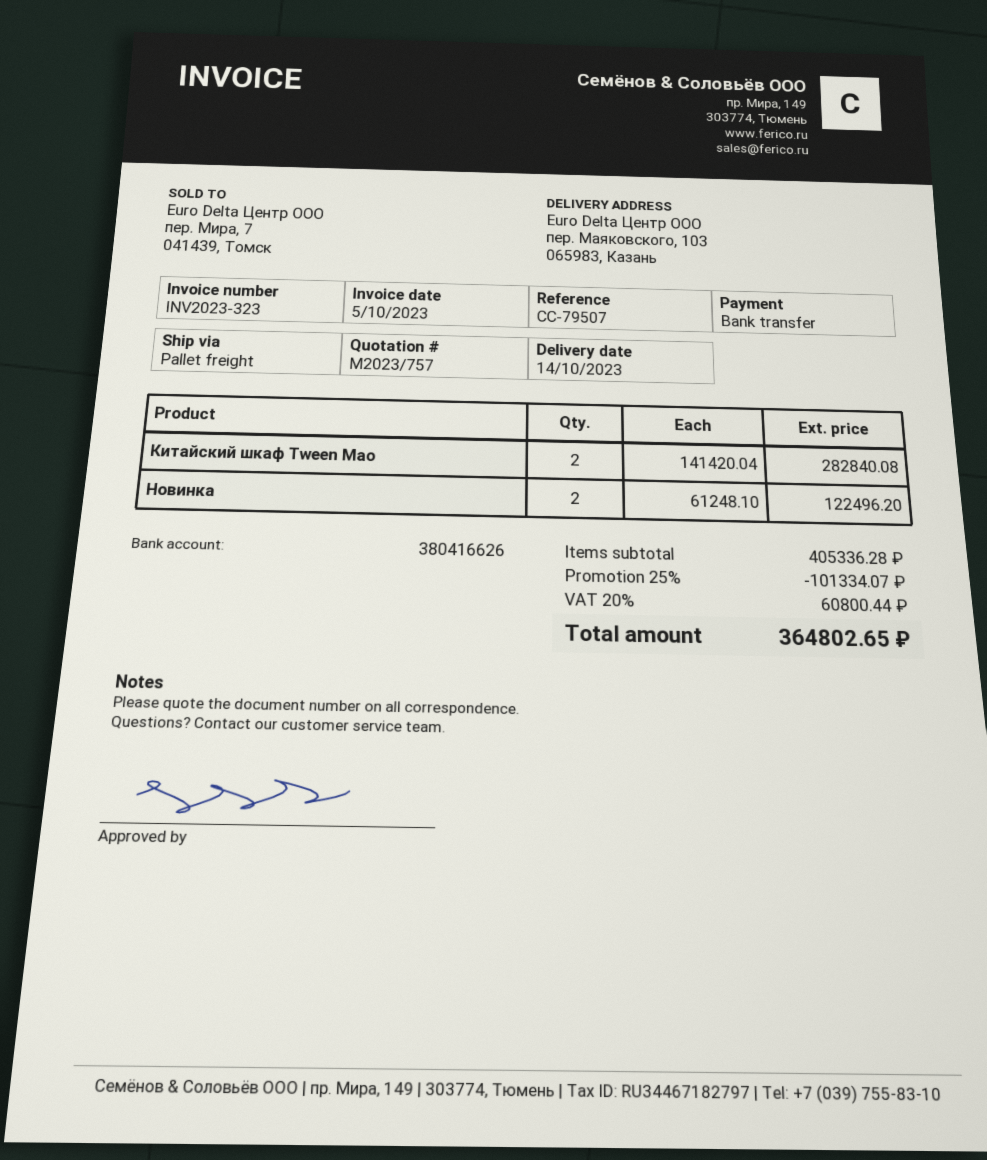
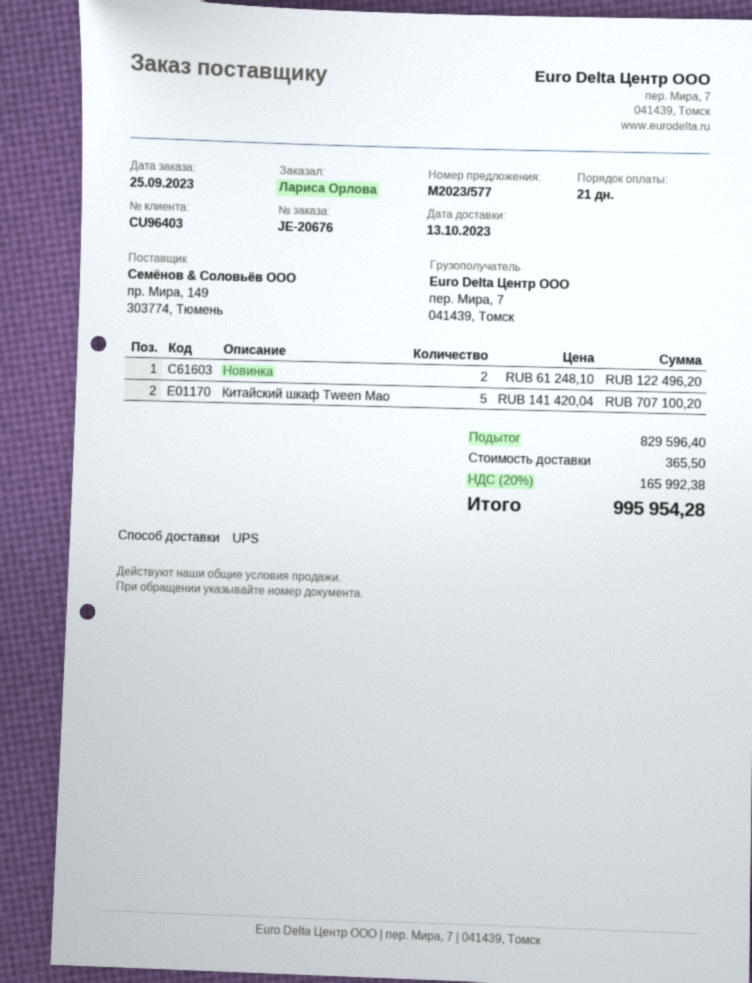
quote number: M2023/757 -> M2023/577
delivery date: 2023-10-14 -> 2023-10-13
shipping method: pallet freight -> UPS
ship to: пер. Маяковского, 103, 065983, Казань -> пер. Мира, 7, 041439, Томск
Китайский шкаф Tween Mao: 2 x 141420.04 = 282840.08 -> 5 x 141420.04 = 707100.20
subtotal: 405336.28 -> 829596.40
discount: 25% = 101334.07 -> none
shipping: none -> 365.50
tax: 20% = 60800.44 -> 20% = 165992.38
total: 364802.65 -> 995954.28

